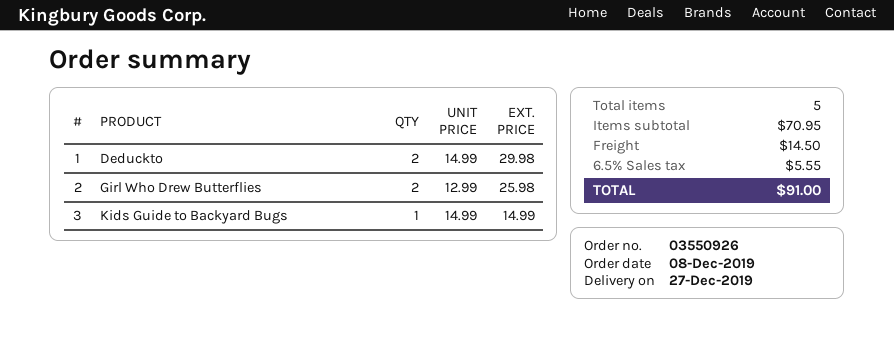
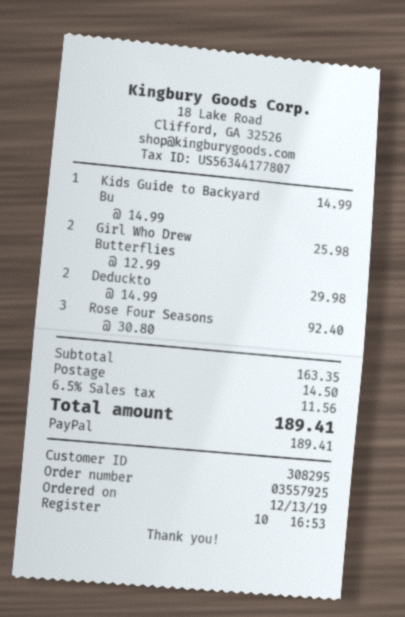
order number: 03550926 -> 03557925
order date: 2019-12-08 -> 2019-12-13
Rose Four Seasons: none -> 3 x 30.80 = 92.40
subtotal: 70.95 -> 163.35
tax: 6.5% = 5.55 -> 6.5% = 11.56
total: 91.00 -> 189.41

